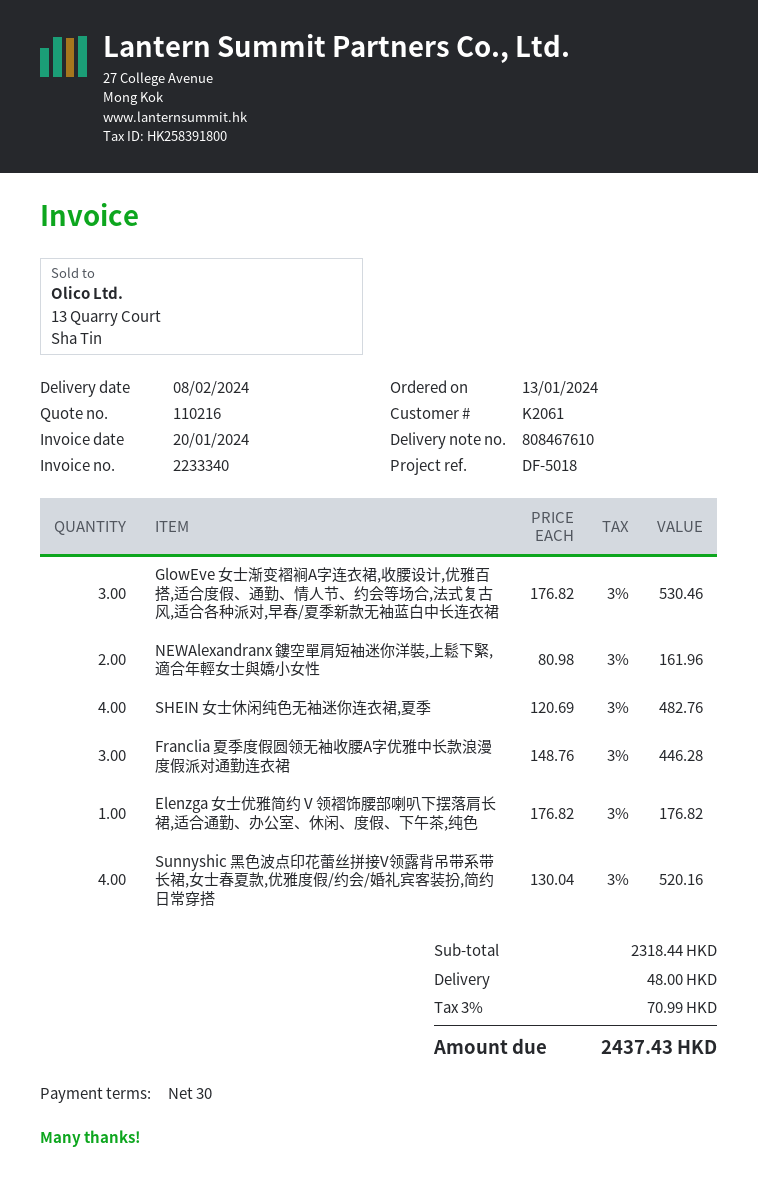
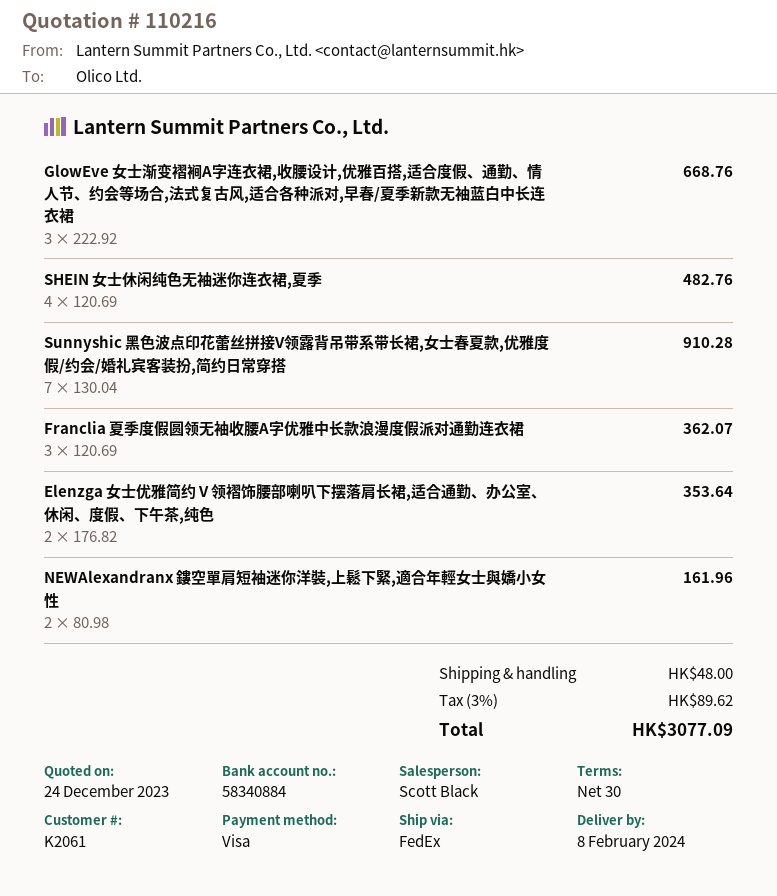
GlowEve 女士渐变褶裥A字连衣裙,收腰设计,优雅百搭,适合度假、通勤、情人节、约会等场合,法式复古风,适合各种派对,早春/夏季新款无袖蓝白中长连衣裙: 3 x 176.82 = 530.46 -> 3 x 222.92 = 668.76
Franclia 夏季度假圆领无袖收腰A字优雅中长款浪漫度假派对通勤连衣裙: 3 x 148.76 = 446.28 -> 3 x 120.69 = 362.07
Elenzga 女士优雅简约 V 领褶饰腰部喇叭下摆落肩长裙,适合通勤、办公室、休闲、度假、下午茶,纯色: 1 x 176.82 = 176.82 -> 2 x 176.82 = 353.64
Sunnyshic 黑色波点印花蕾丝拼接V领露背吊带系带长裙,女士春夏款,优雅度假/约会/婚礼宾客装扮,简约日常穿搭: 4 x 130.04 = 520.16 -> 7 x 130.04 = 910.28
tax: 3% = 70.99 -> 3% = 89.62
total: 2437.43 -> 3077.09

